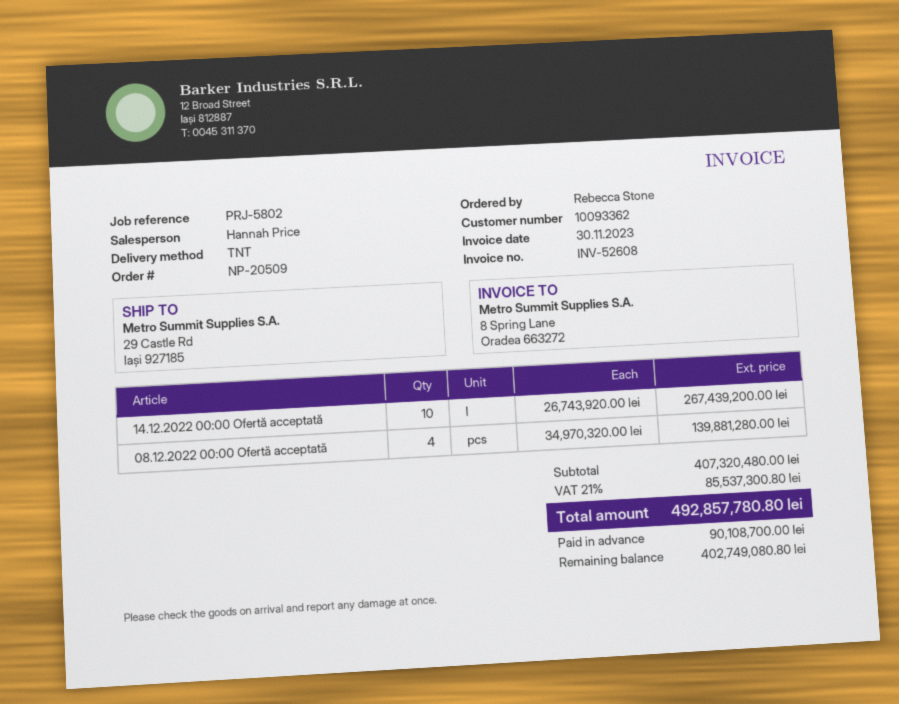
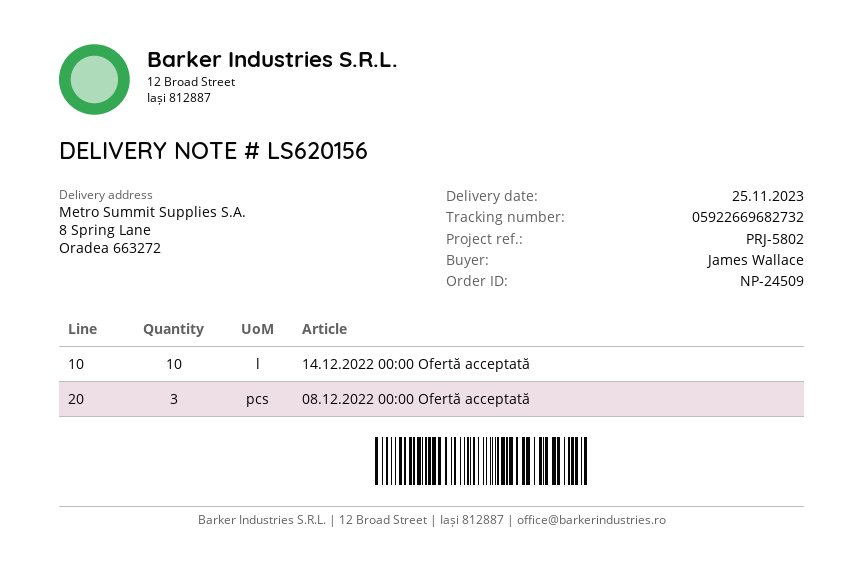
order number: NP-20509 -> NP-24509
ordered by: Rebecca Stone -> James Wallace
ship to: 29 Castle Rd, Iași 927185 -> 8 Spring Lane, Oradea 663272
08.12.2022 00:00 Ofertă acceptată: 4 -> 3

